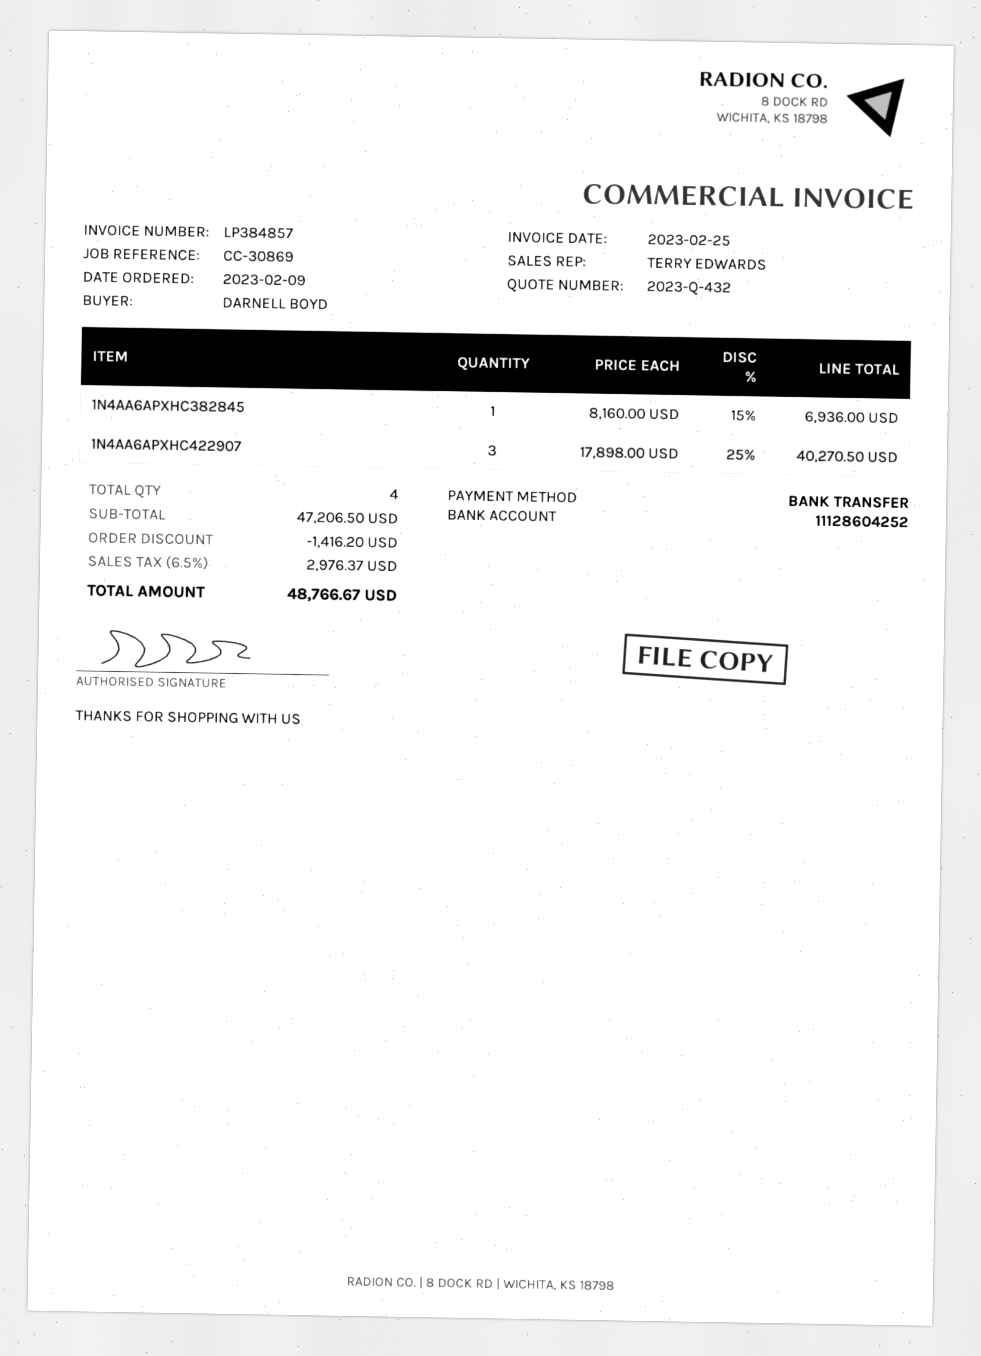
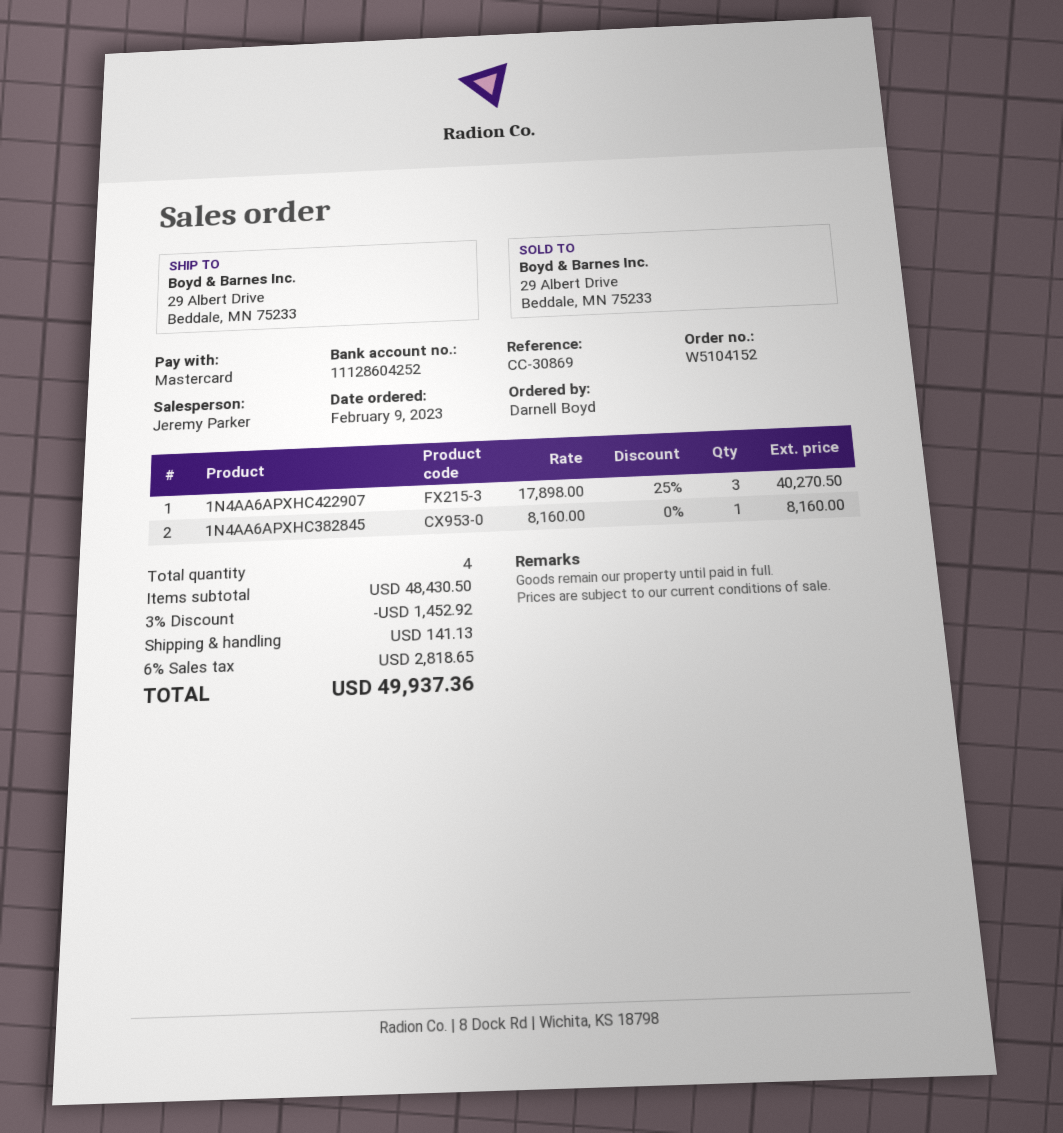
sales rep: TERRY EDWARDS -> Jeremy Parker
payment method: bank transfer -> Mastercard
1N4AA6APXHC382845: 1 x 8160.00 - 15% = 6936.00 -> 1 x 8160.00 = 8160.00
subtotal: 47206.50 -> 48430.50
discount: 1416.20 -> 1452.92
shipping: none -> 141.13
tax: 6.5% = 2976.37 -> 6% = 2818.65
total: 48766.67 -> 49937.36

